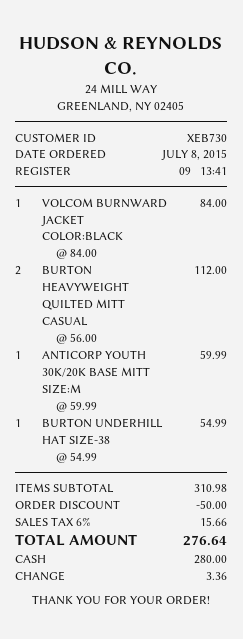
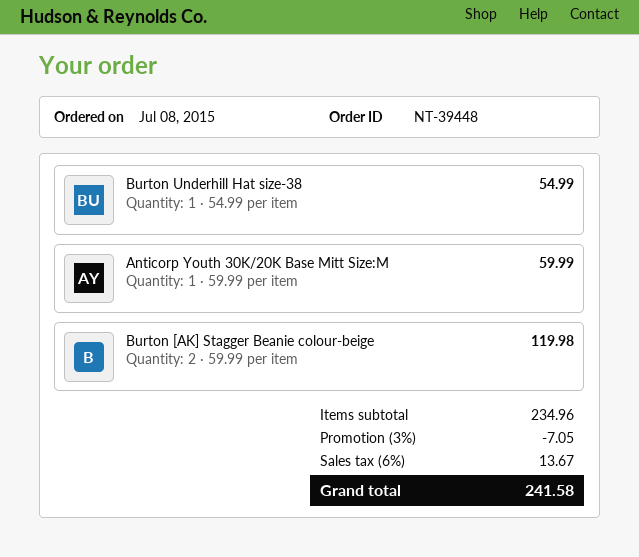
VOLCOM BURNWARD JACKET COLOR:BLACK: 1 x 84.00 = 84.00 -> none
BURTON HEAVYWEIGHT QUILTED MITT CASUAL: 2 x 56.00 = 112.00 -> none
Burton [AK] Stagger Beanie colour-beige: none -> 2 x 59.99 = 119.98
subtotal: 310.98 -> 234.96
discount: 50.00 -> 7.05
tax: 6% = 15.66 -> 6% = 13.67
total: 276.64 -> 241.58

